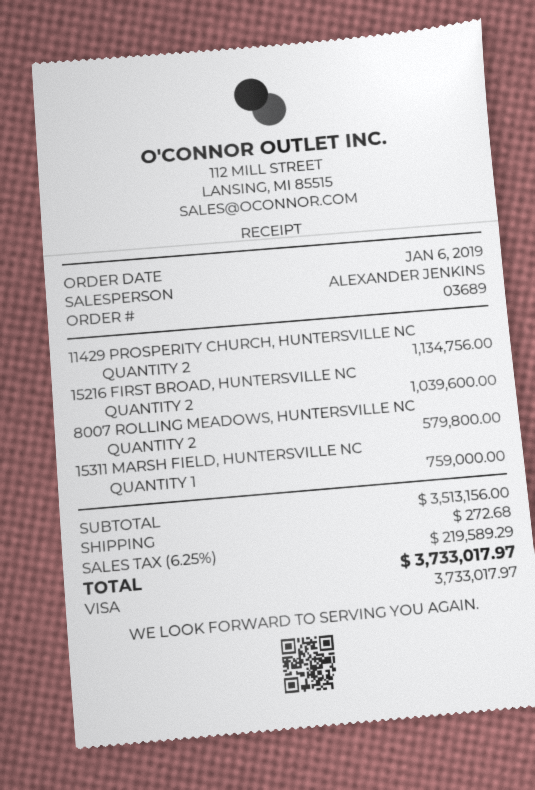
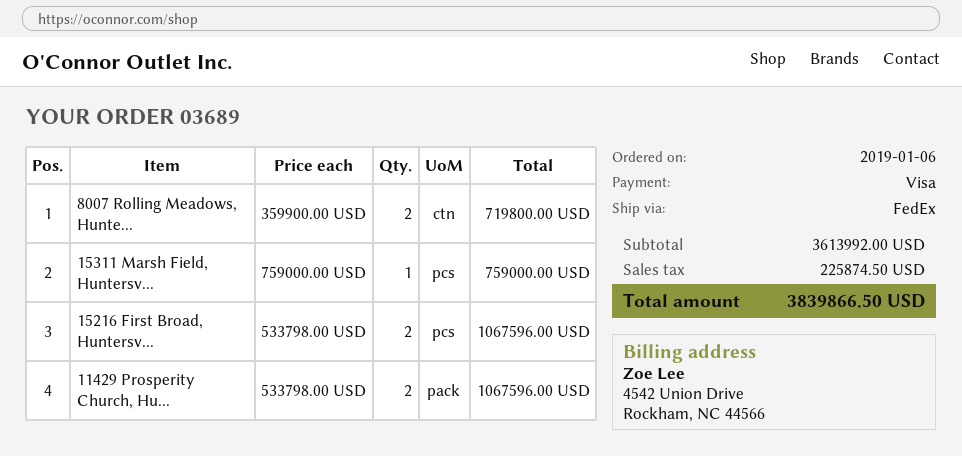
11429 PROSPERITY CHURCH, HUNTERSVILLE NC: 2 for 1134756.00 -> 2 for 1067596.00
15216 FIRST BROAD, HUNTERSVILLE NC: 2 for 1039600.00 -> 2 for 1067596.00
8007 ROLLING MEADOWS, HUNTERSVILLE NC: 2 for 579800.00 -> 2 for 719800.00
subtotal: 3513156.00 -> 3613992.00
shipping: 272.68 -> none
tax: 219589.29 -> 225874.50
total: 3733017.97 -> 3839866.50

